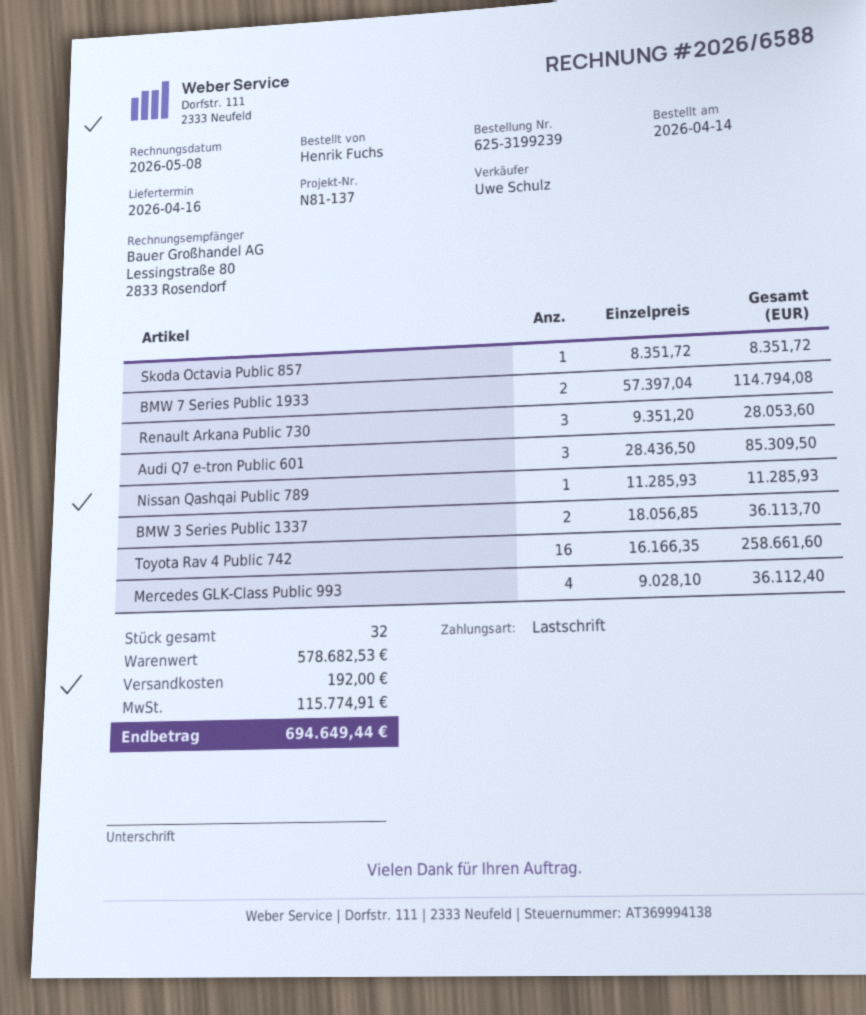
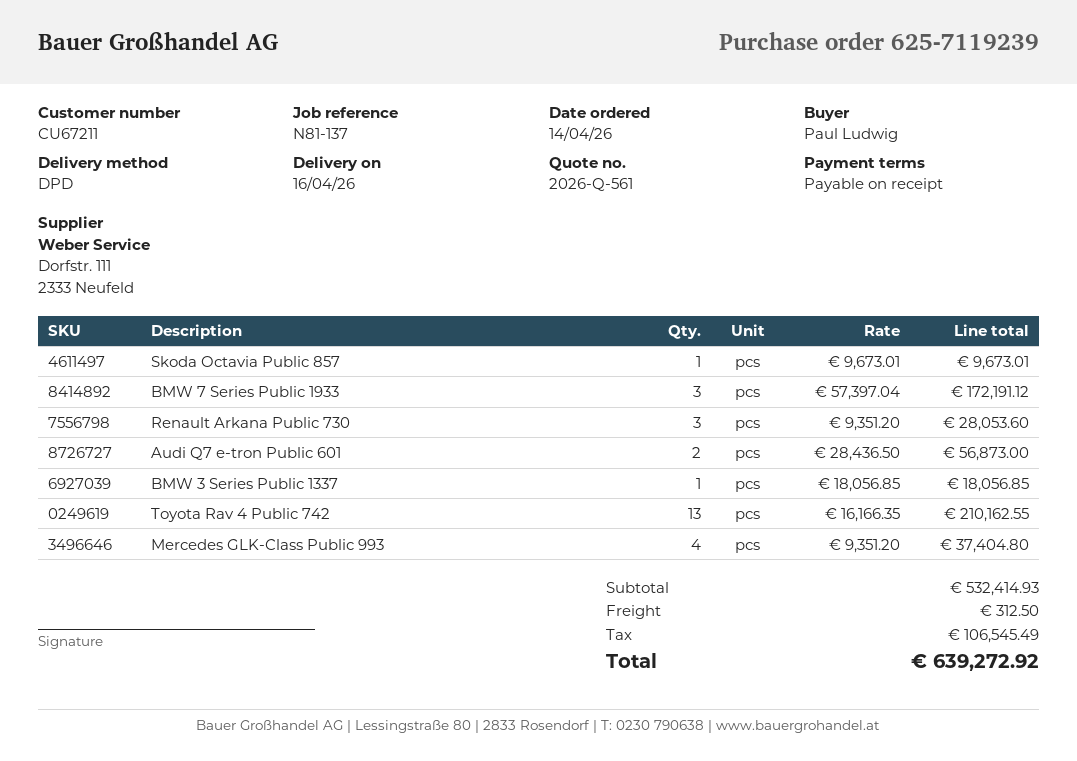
order number: 625-3199239 -> 625-7119239
ordered by: Henrik Fuchs -> Paul Ludwig
Skoda Octavia Public 857: 1 x 8351.72 = 8351.72 -> 1 x 9673.01 = 9673.01
BMW 7 Series Public 1933: 2 x 57397.04 = 114794.08 -> 3 x 57397.04 = 172191.12
Audi Q7 e-tron Public 601: 3 x 28436.50 = 85309.50 -> 2 x 28436.50 = 56873.00
Nissan Qashqai Public 789: 1 x 11285.93 = 11285.93 -> none
BMW 3 Series Public 1337: 2 x 18056.85 = 36113.70 -> 1 x 18056.85 = 18056.85
Toyota Rav 4 Public 742: 16 x 16166.35 = 258661.60 -> 13 x 16166.35 = 210162.55
Mercedes GLK-Class Public 993: 4 x 9028.10 = 36112.40 -> 4 x 9351.20 = 37404.80
subtotal: 578682.53 -> 532414.93
shipping: 192.00 -> 312.50
tax: 115774.91 -> 106545.49
total: 694649.44 -> 639272.92

